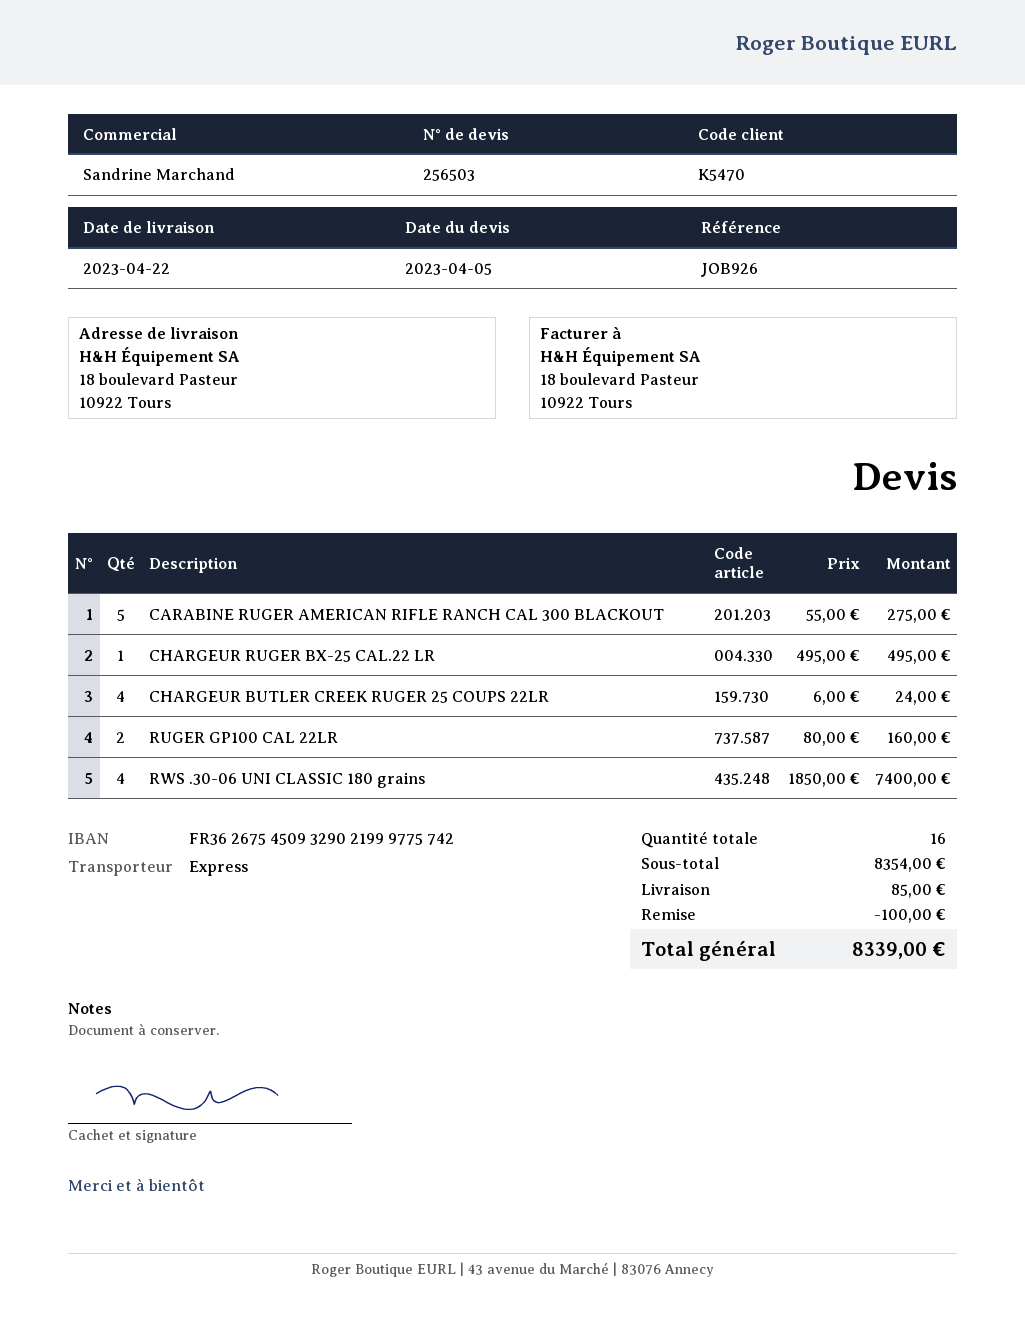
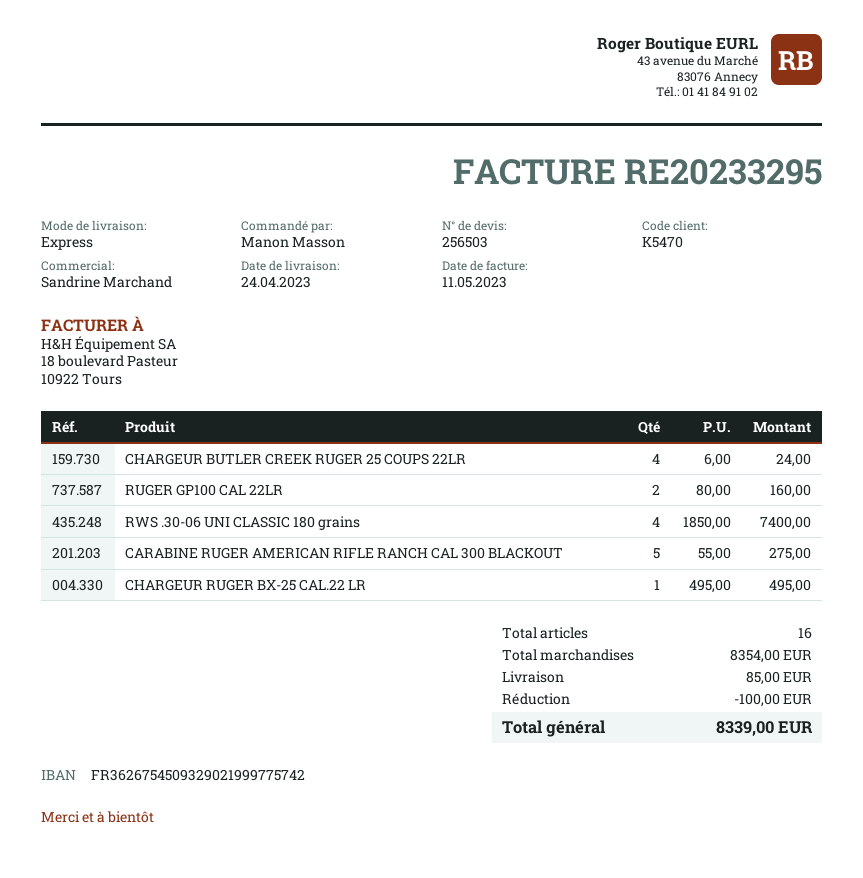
delivery date: 2023-04-22 -> 2023-04-24

